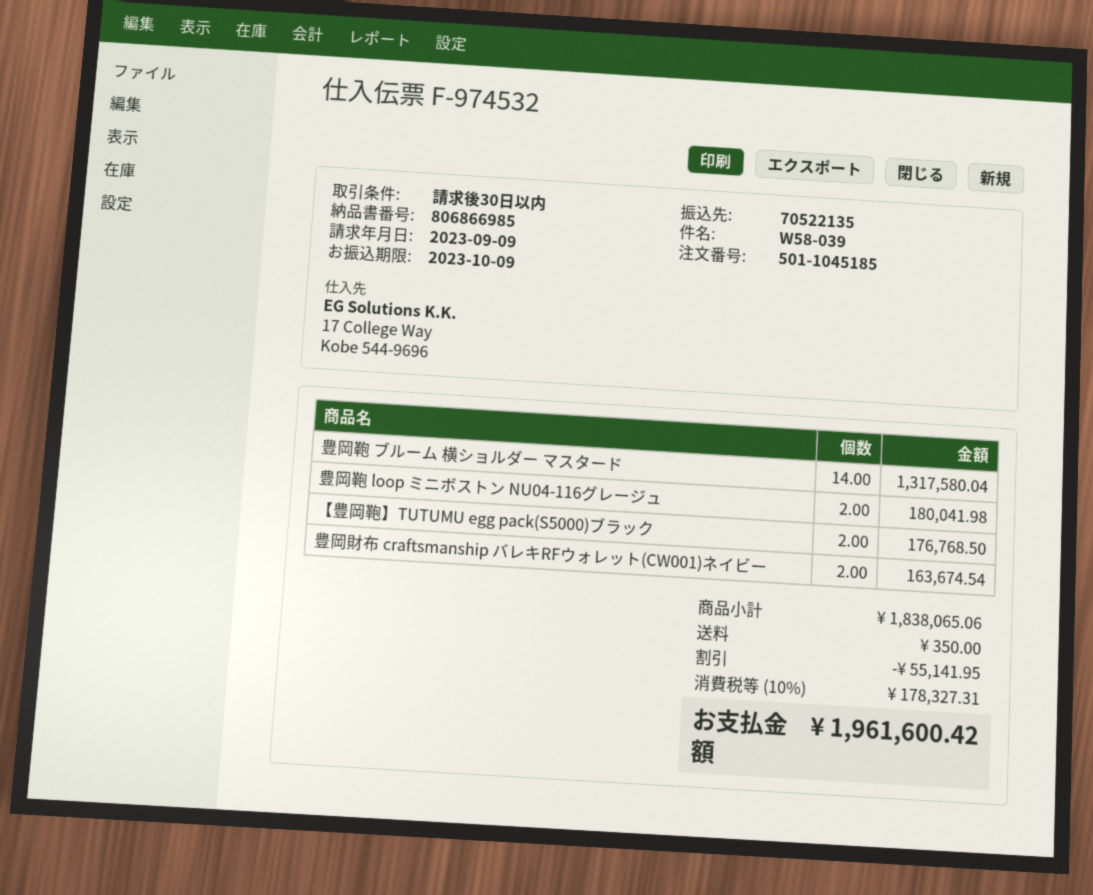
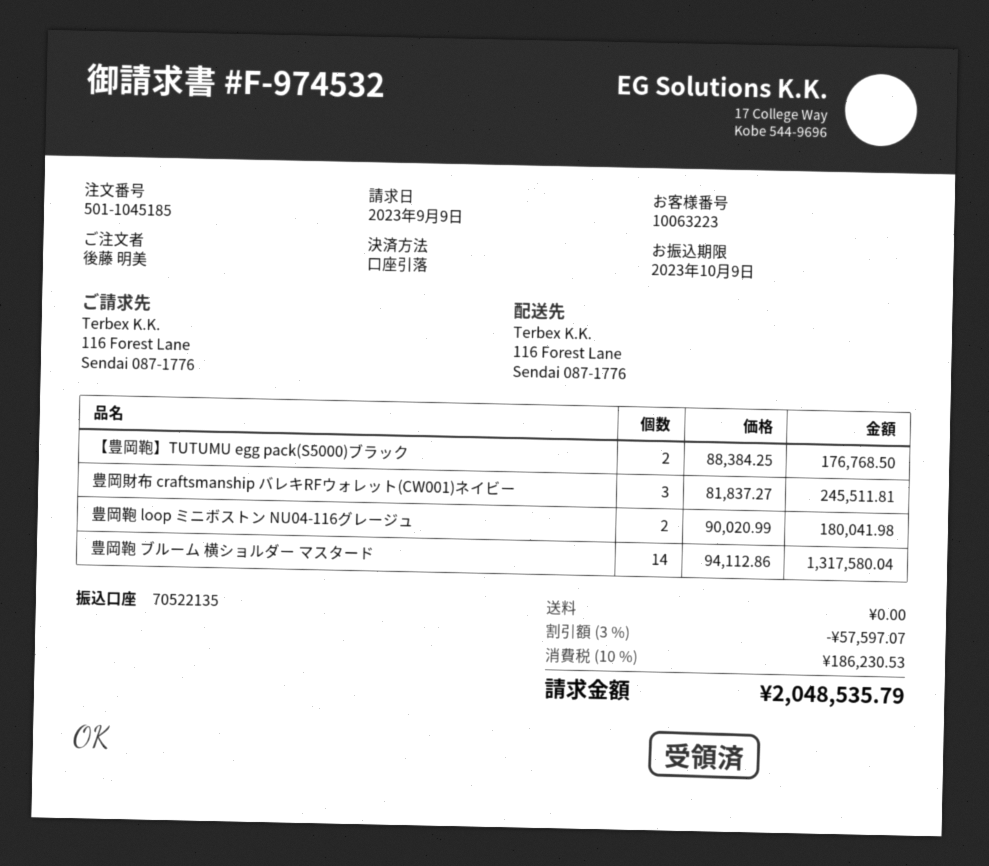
豊岡財布 craftsmanship バレキRFウォレット(CW001)ネイビー: 2 for 163674.54 -> 3 for 245511.81
discount: 55141.95 -> 57597.07
shipping: 350.00 -> 0.00
tax: 10% = 178327.31 -> 10% = 186230.53
total: 1961600.42 -> 2048535.79

